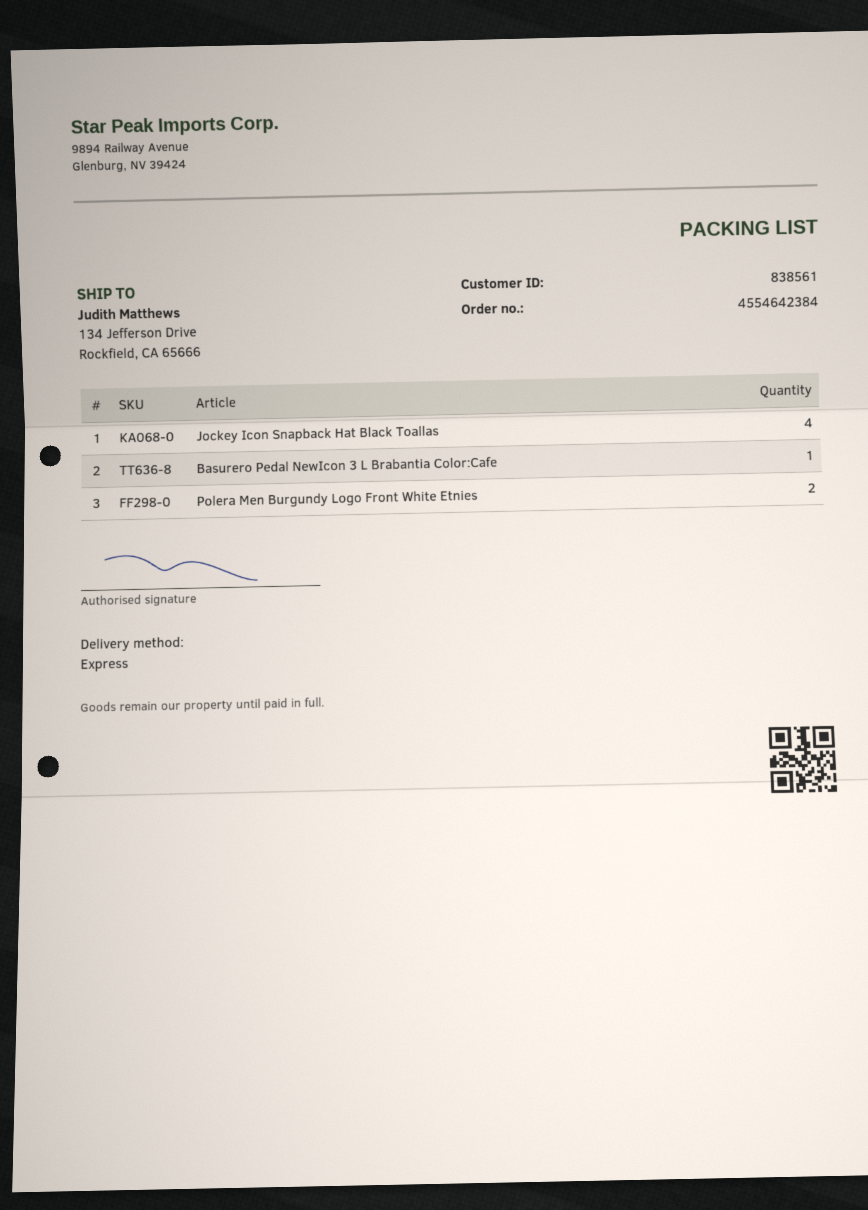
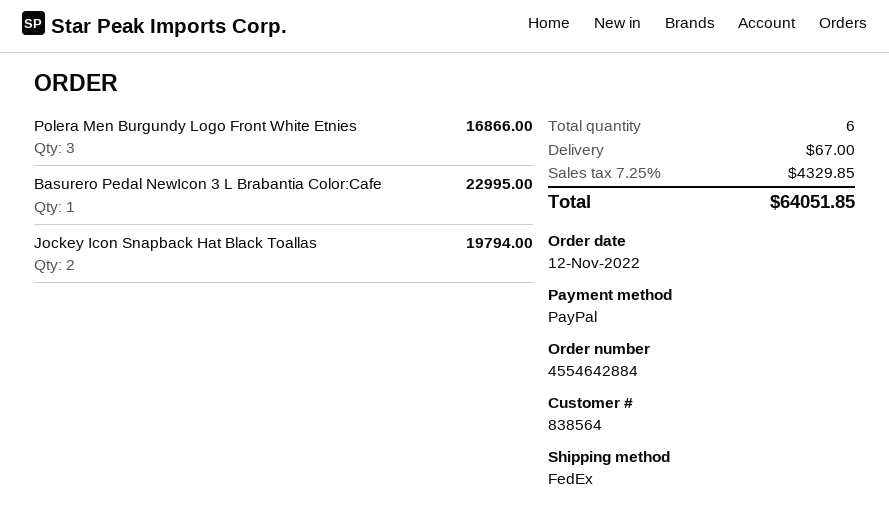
order number: 4554642384 -> 4554642884
customer number: 838561 -> 838564
shipping method: express -> FedEx
Jockey Icon Snapback Hat Black Toallas: 4 -> 2
Polera Men Burgundy Logo Front White Etnies: 2 -> 3

